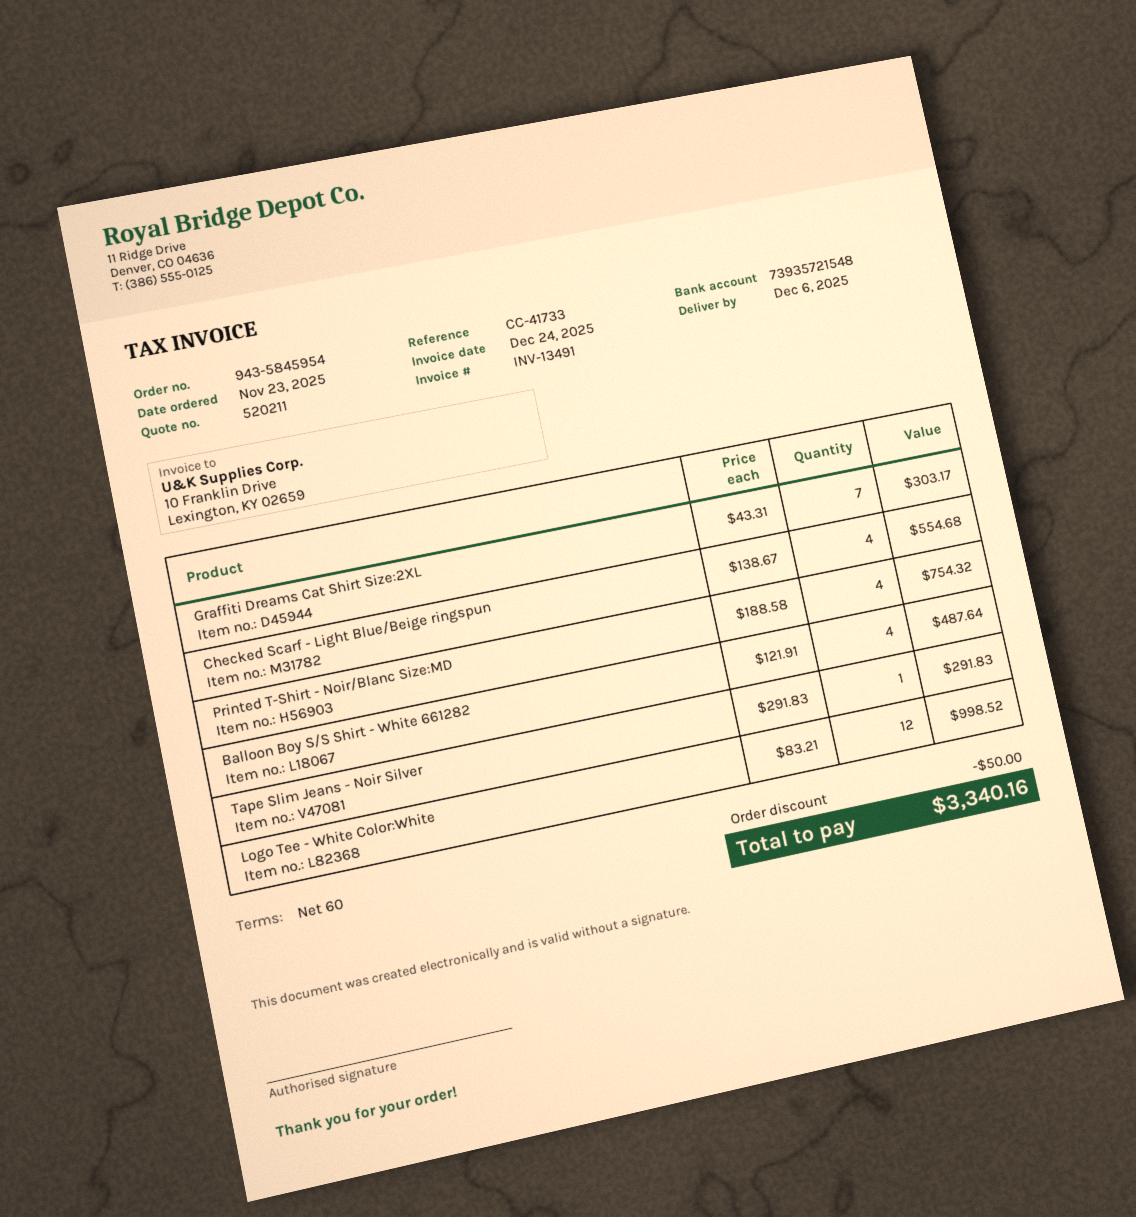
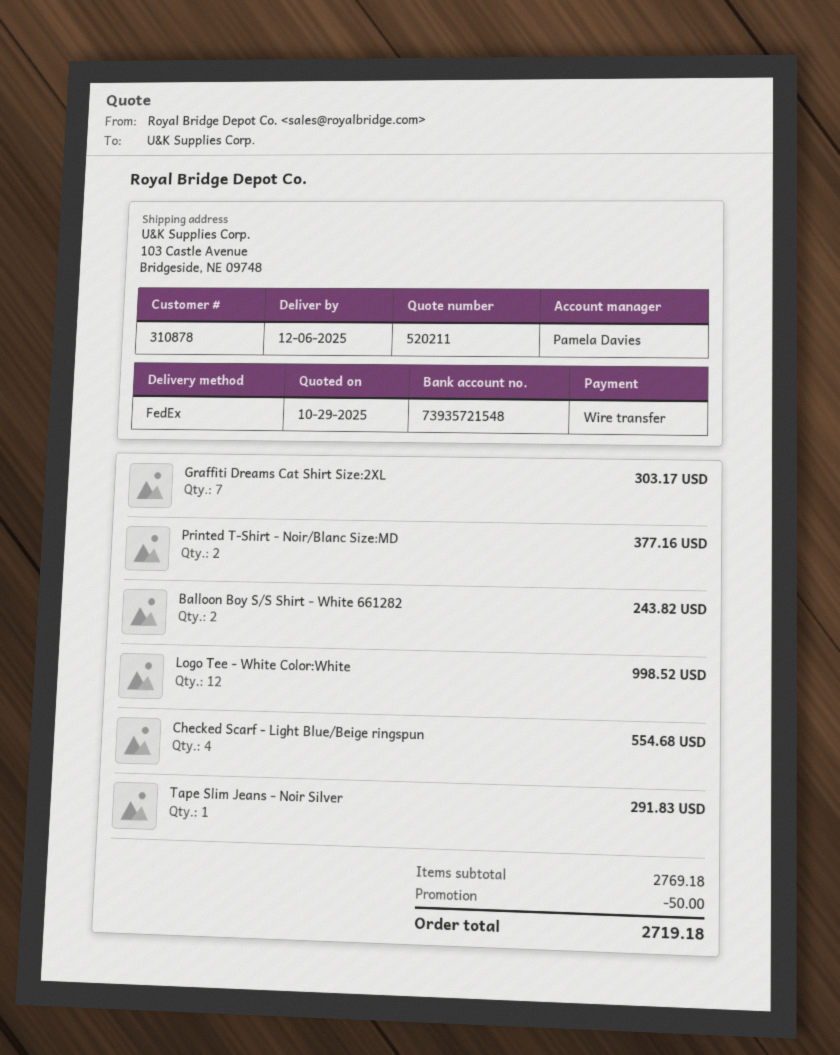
Printed T-Shirt - Noir/Blanc Size:MD: 4 for 754.32 -> 2 for 377.16
Balloon Boy S/S Shirt - White 661282: 4 for 487.64 -> 2 for 243.82
total: 3340.16 -> 2719.18

